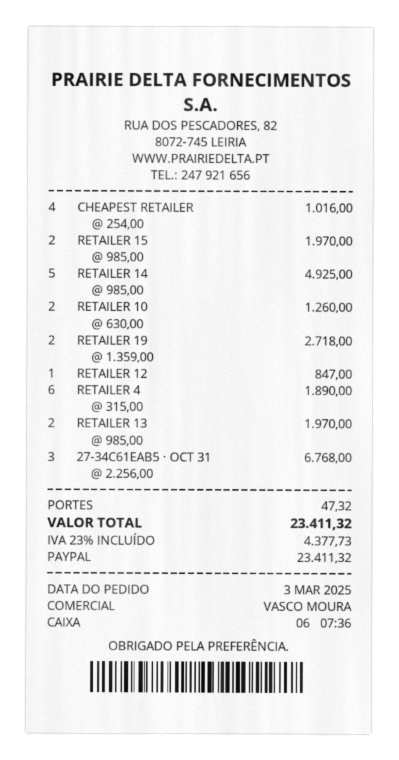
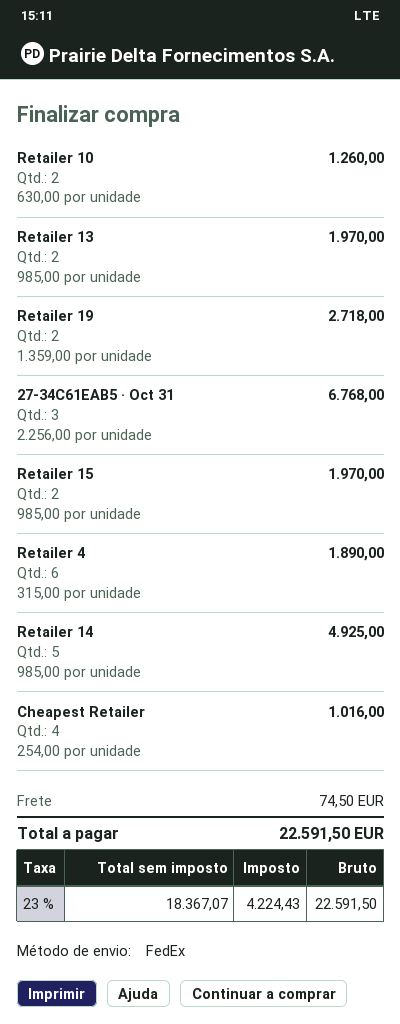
RETAILER 12: 1 x 847.00 = 847.00 -> none
shipping: 47.32 -> 74.50
tax: 23% = 4377.73 -> 23% = 4224.43
total: 23411.32 -> 22591.50

